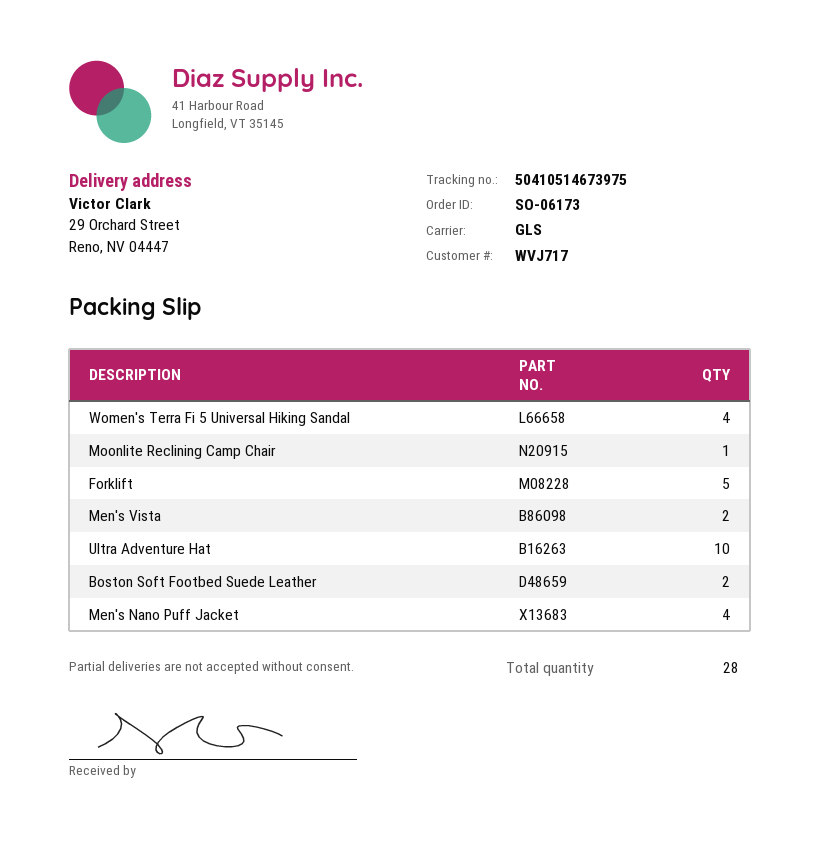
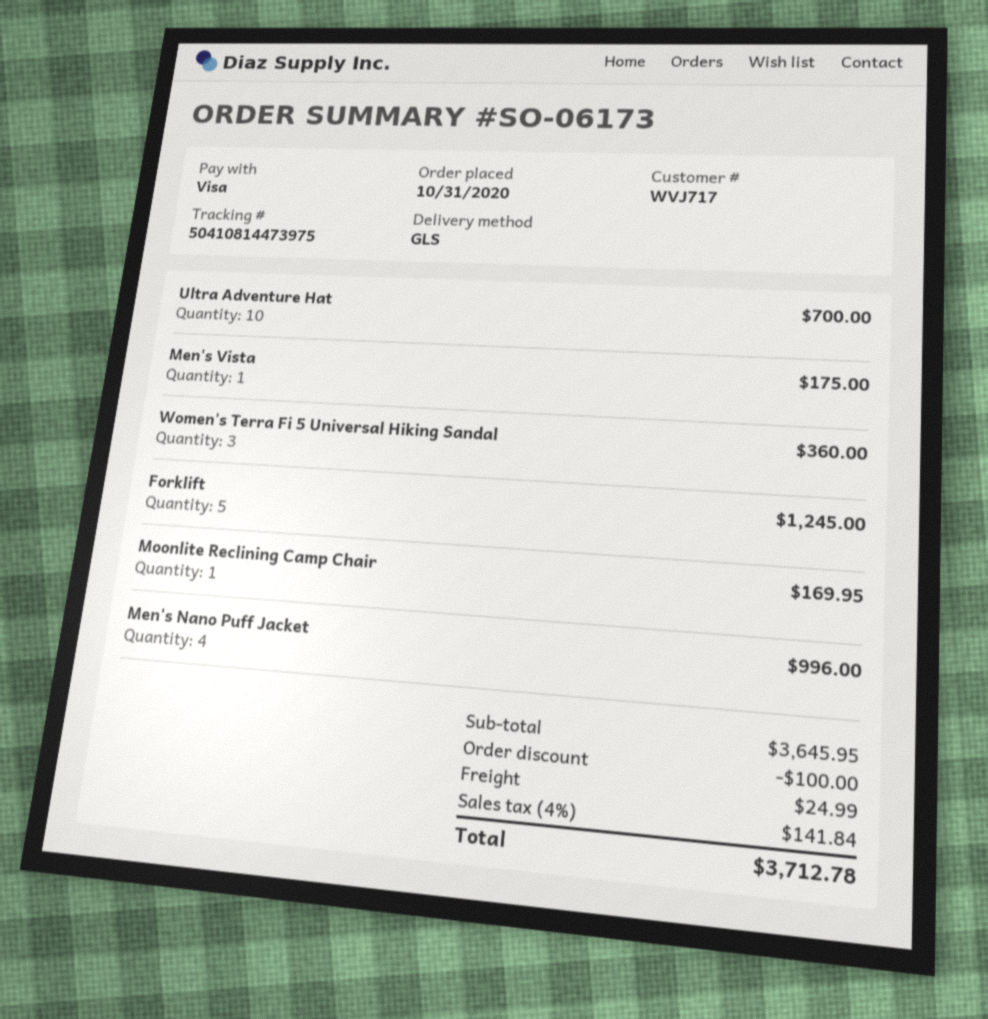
tracking number: 50410514673975 -> 50410814473975
Women's Terra Fi 5 Universal Hiking Sandal: 4 -> 3
Men's Vista: 2 -> 1
Boston Soft Footbed Suede Leather: 2 -> none

